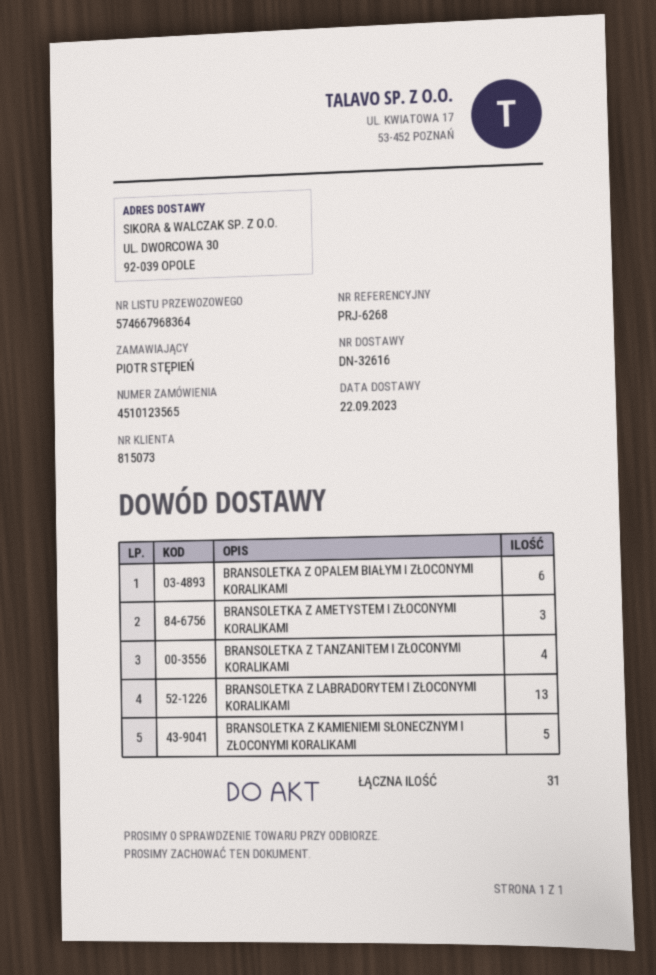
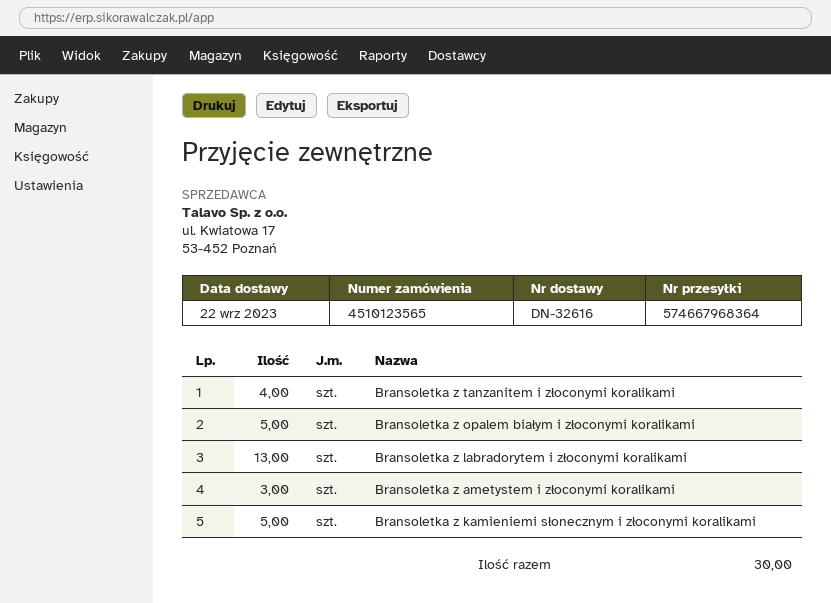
BRANSOLETKA Z OPALEM BIAŁYM I ZŁOCONYMI KORALIKAMI: 6 -> 5
total quantity: 31 -> 30

